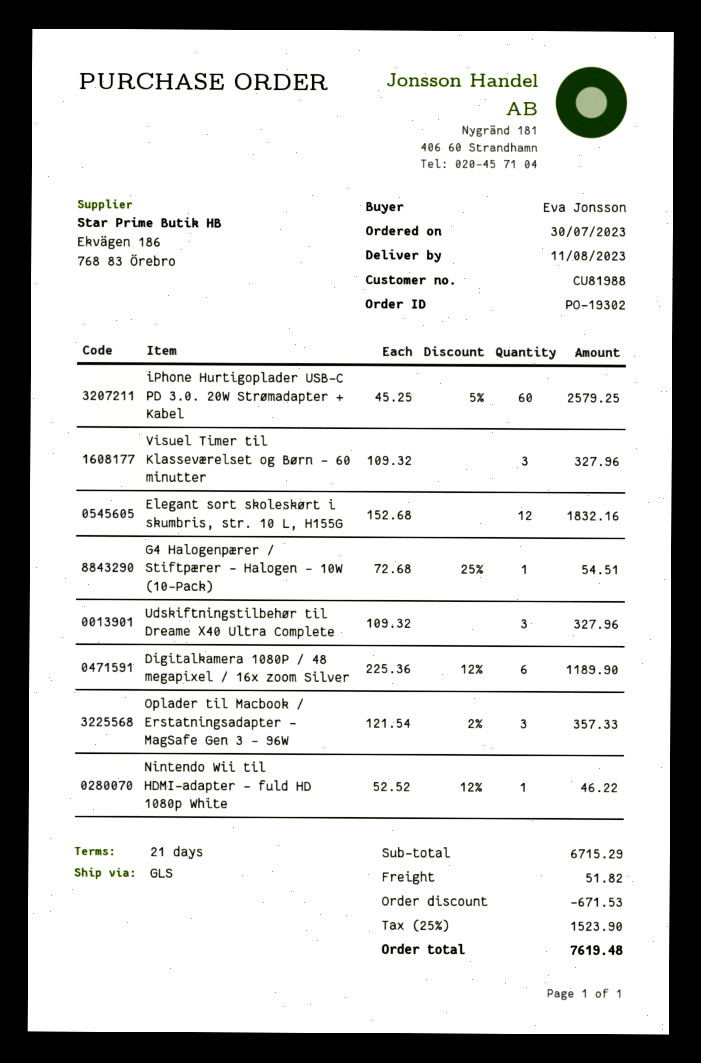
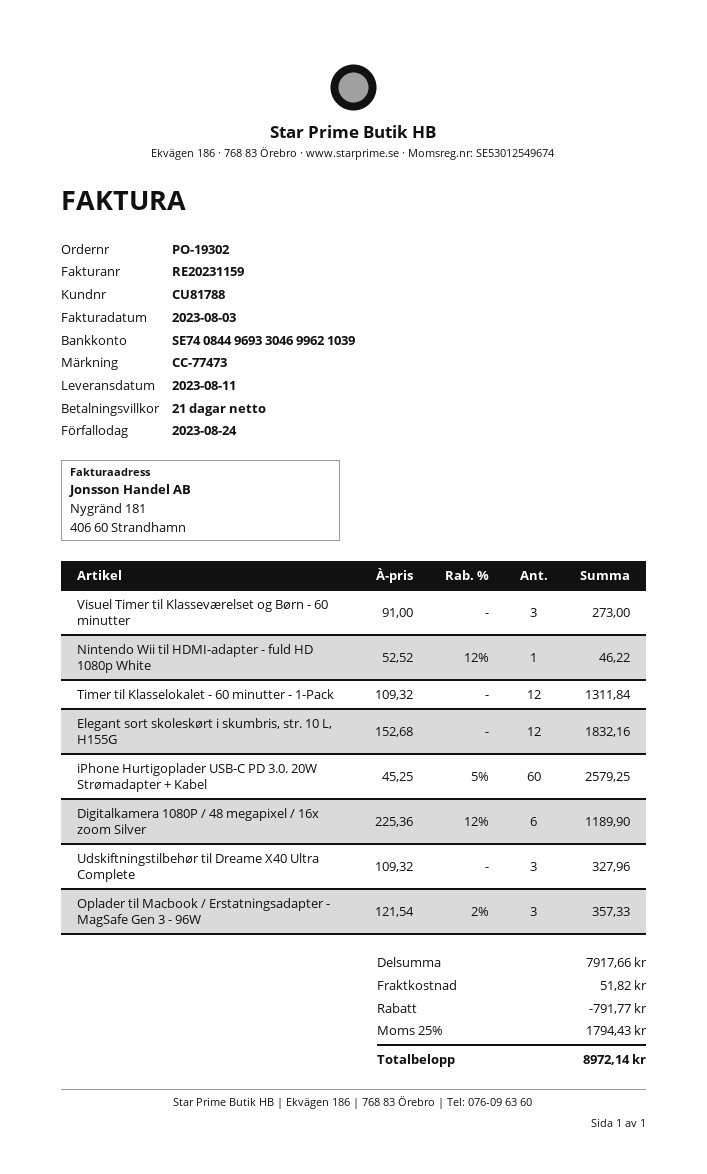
customer number: CU81988 -> CU81788
Visuel Timer til Klasseværelset og Børn - 60 minutter: 3 x 109.32 = 327.96 -> 3 x 91.00 = 273.00
G4 Halogenpærer / Stiftpærer - Halogen - 10W (10-Pack): 1 x 72.68 - 25% = 54.51 -> none
Timer til Klasselokalet - 60 minutter - 1-Pack: none -> 12 x 109.32 = 1311.84
subtotal: 6715.29 -> 7917.66
discount: 671.53 -> 791.77
tax: 25% = 1523.90 -> 25% = 1794.43
total: 7619.48 -> 8972.14

